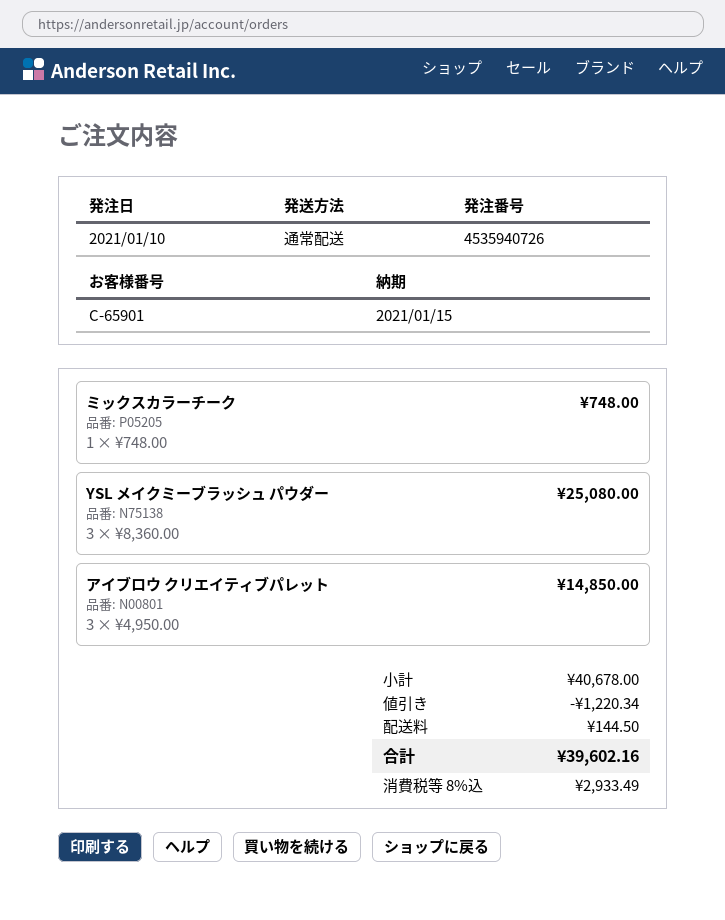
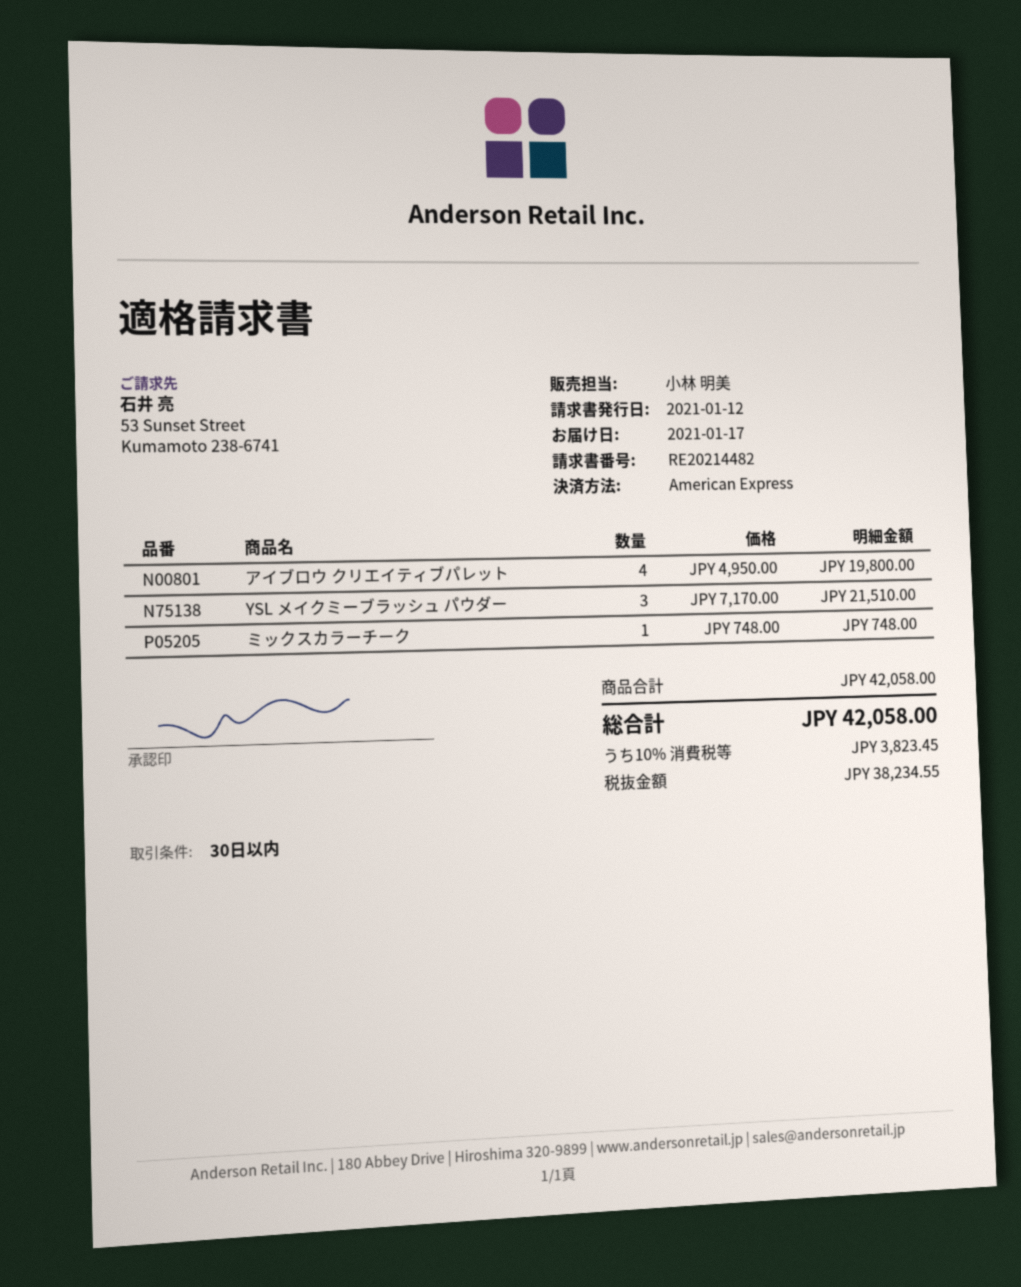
delivery date: 2021-01-15 -> 2021-01-17
YSL メイクミーブラッシュ パウダー: 3 x 8360.00 = 25080.00 -> 3 x 7170.00 = 21510.00
アイブロウ クリエイティブパレット: 3 x 4950.00 = 14850.00 -> 4 x 4950.00 = 19800.00
subtotal: 40678.00 -> 42058.00
discount: 1220.34 -> none
shipping: 144.50 -> none
tax: 8% = 2933.49 -> 10% = 3823.45
total: 39602.16 -> 42058.00

